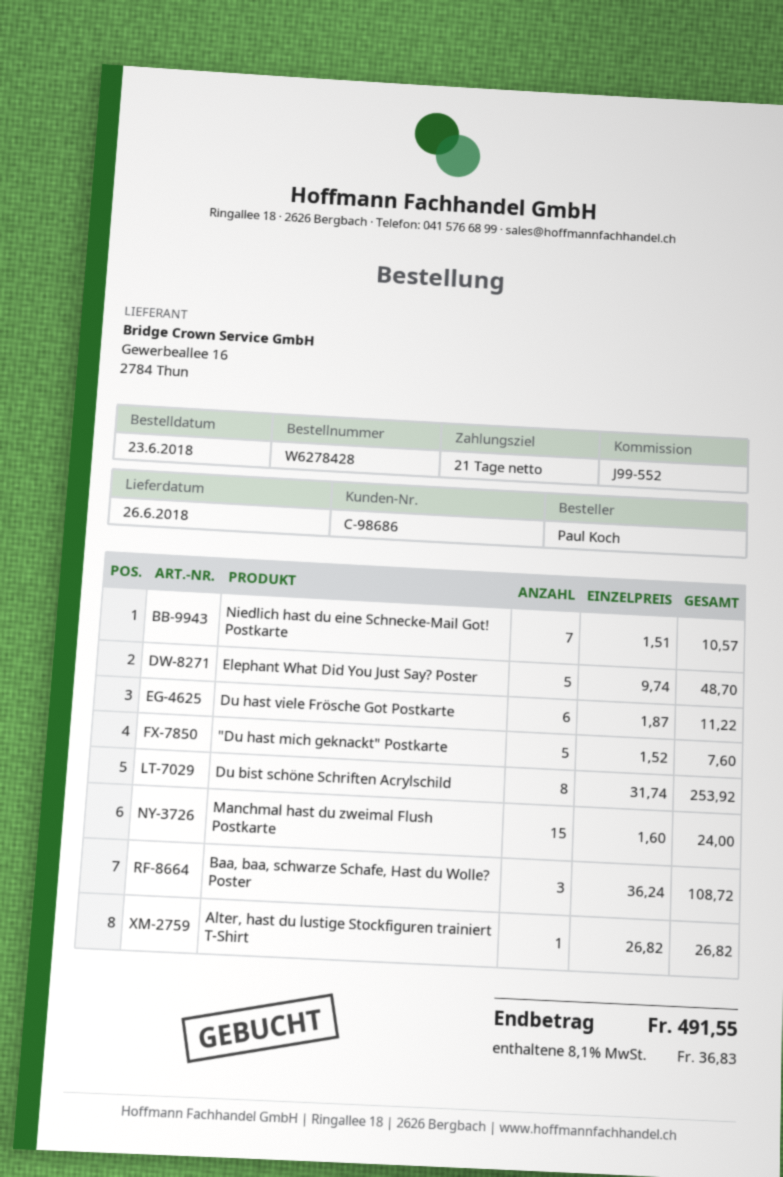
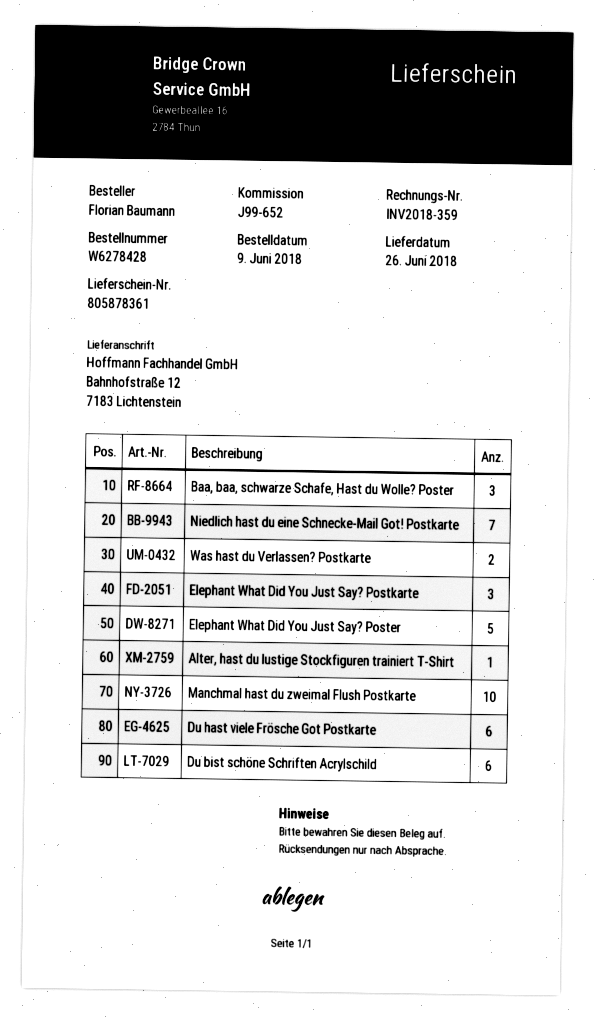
order date: 2018-06-23 -> 2018-06-09
reference: J99-552 -> J99-652
ordered by: Paul Koch -> Florian Baumann
"Du hast mich geknackt" Postkarte: 5 -> none
Du bist schöne Schriften Acrylschild: 8 -> 6
Manchmal hast du zweimal Flush Postkarte: 15 -> 10
Was hast du Verlassen? Postkarte: none -> 2
Elephant What Did You Just Say? Postkarte: none -> 3

